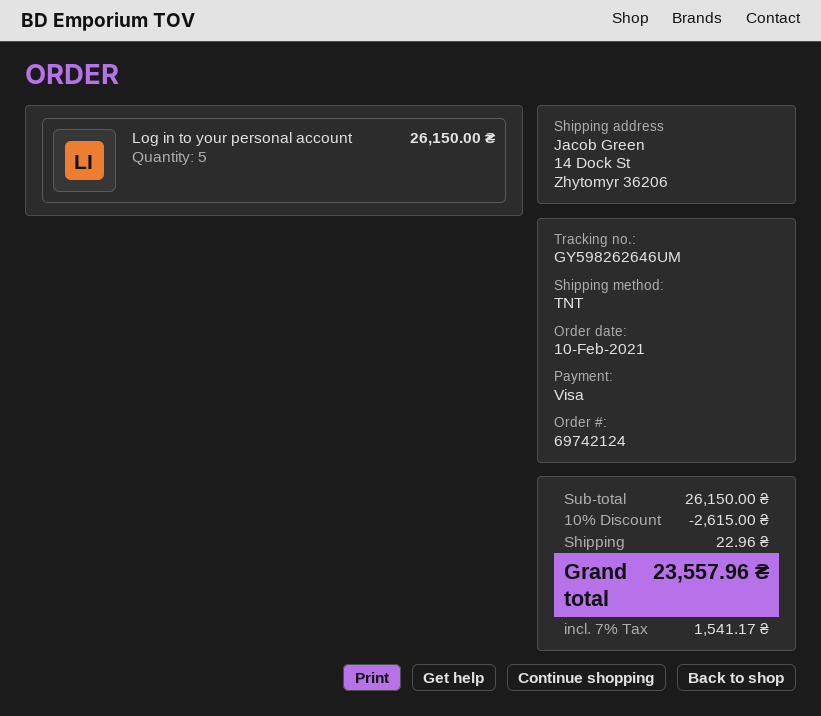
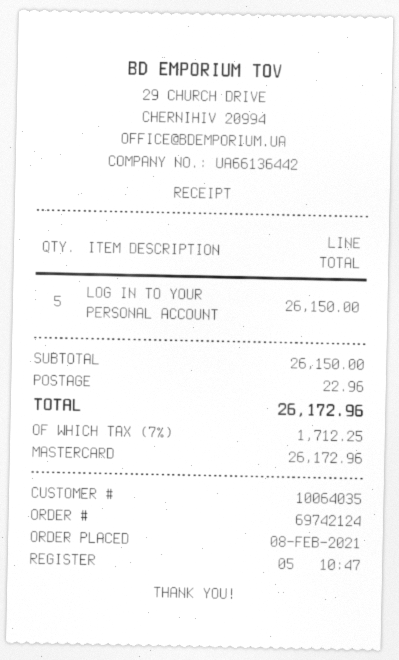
order date: 2021-02-10 -> 2021-02-08
payment method: Visa -> Mastercard
discount: 10% = 2615.00 -> none
tax: 7% = 1541.17 -> 7% = 1712.25
total: 23557.96 -> 26172.96

